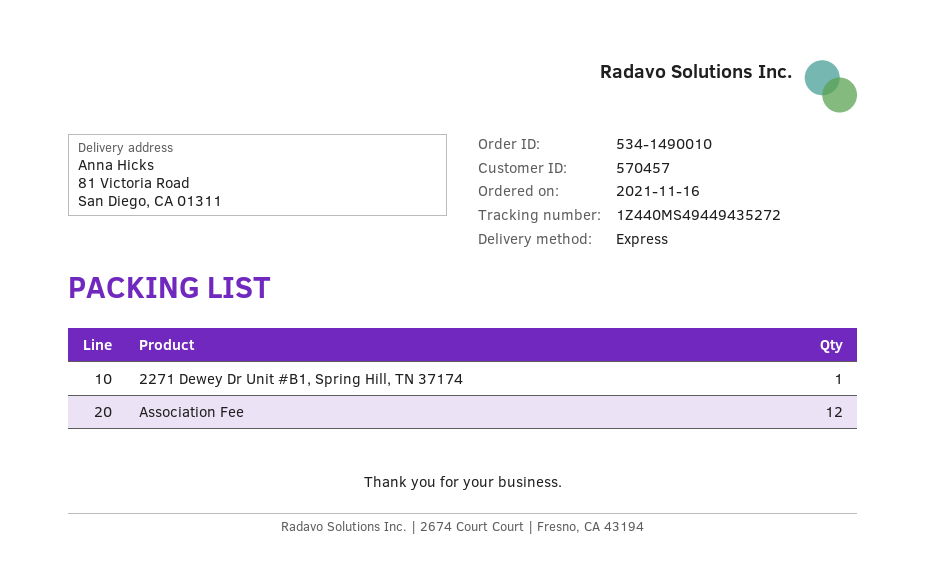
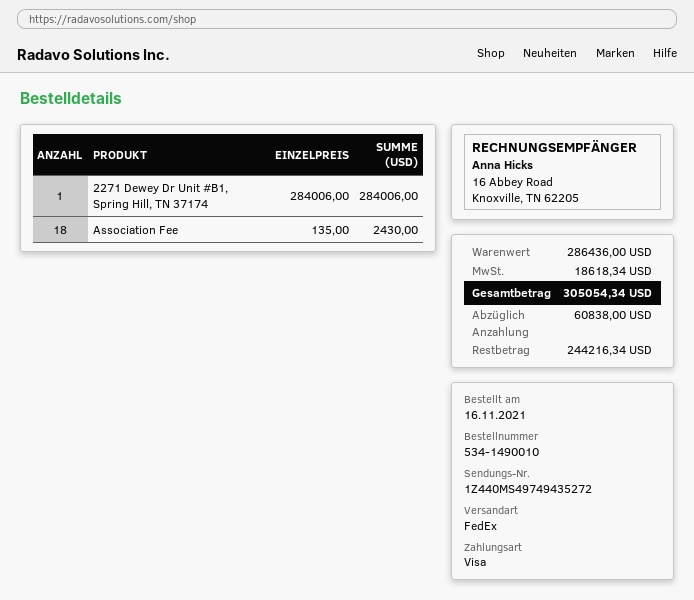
shipping method: express -> FedEx
tracking number: 1Z440MS49449435272 -> 1Z440MS49749435272
Association Fee: 12 -> 18

